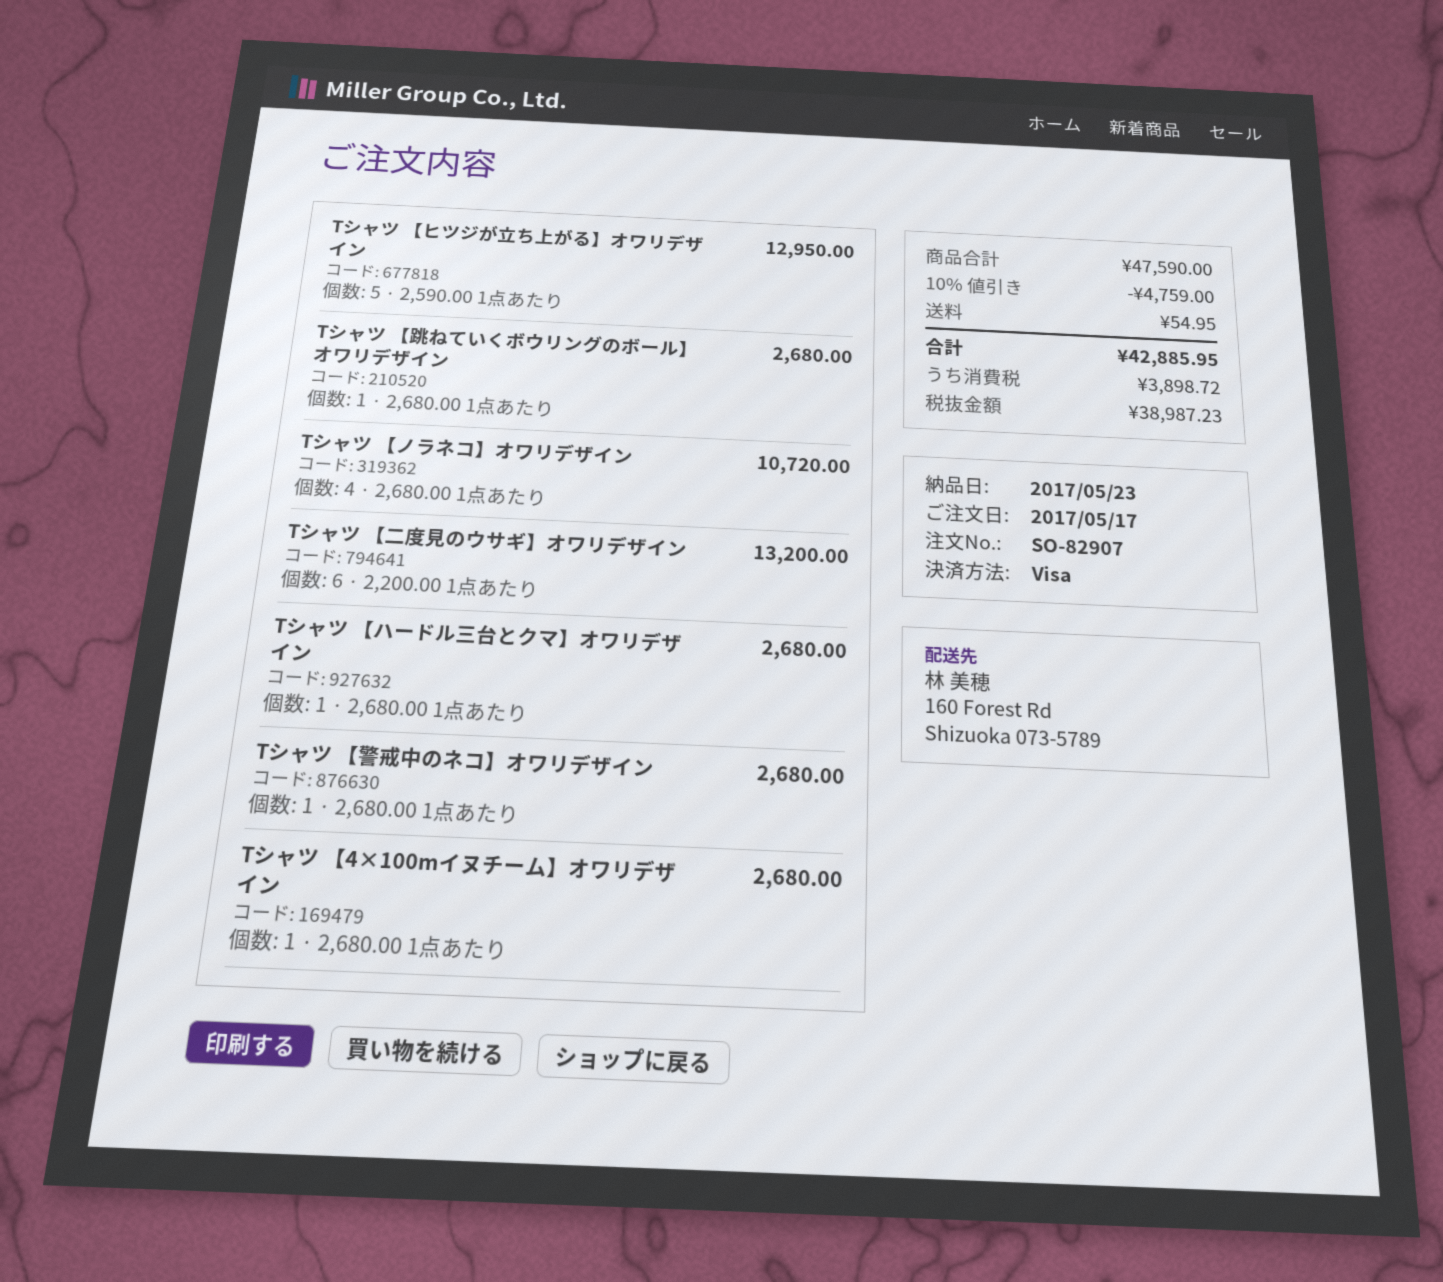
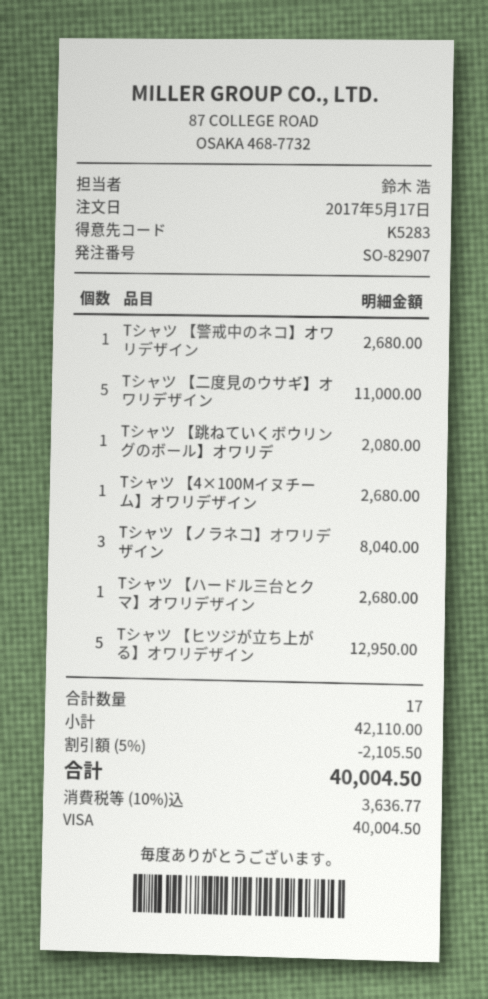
Tシャツ 【跳ねていくボウリングのボール】オワリデザイン: 1 for 2680.00 -> 1 for 2080.00
Tシャツ 【ノラネコ】オワリデザイン: 4 for 10720.00 -> 3 for 8040.00
Tシャツ 【二度見のウサギ】オワリデザイン: 6 for 13200.00 -> 5 for 11000.00
subtotal: 47590.00 -> 42110.00
discount: 10% = 4759.00 -> 5% = 2105.50
shipping: 54.95 -> none
tax: 3898.72 -> 3636.77
total: 42885.95 -> 40004.50

